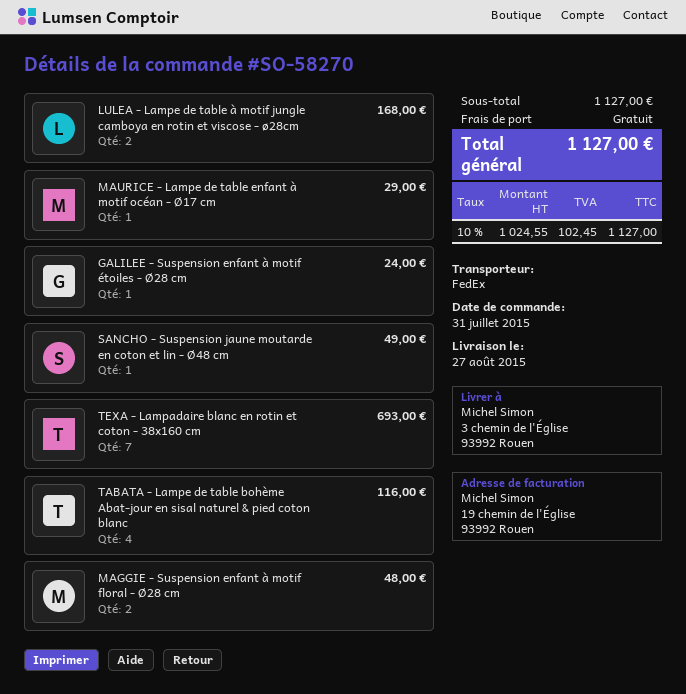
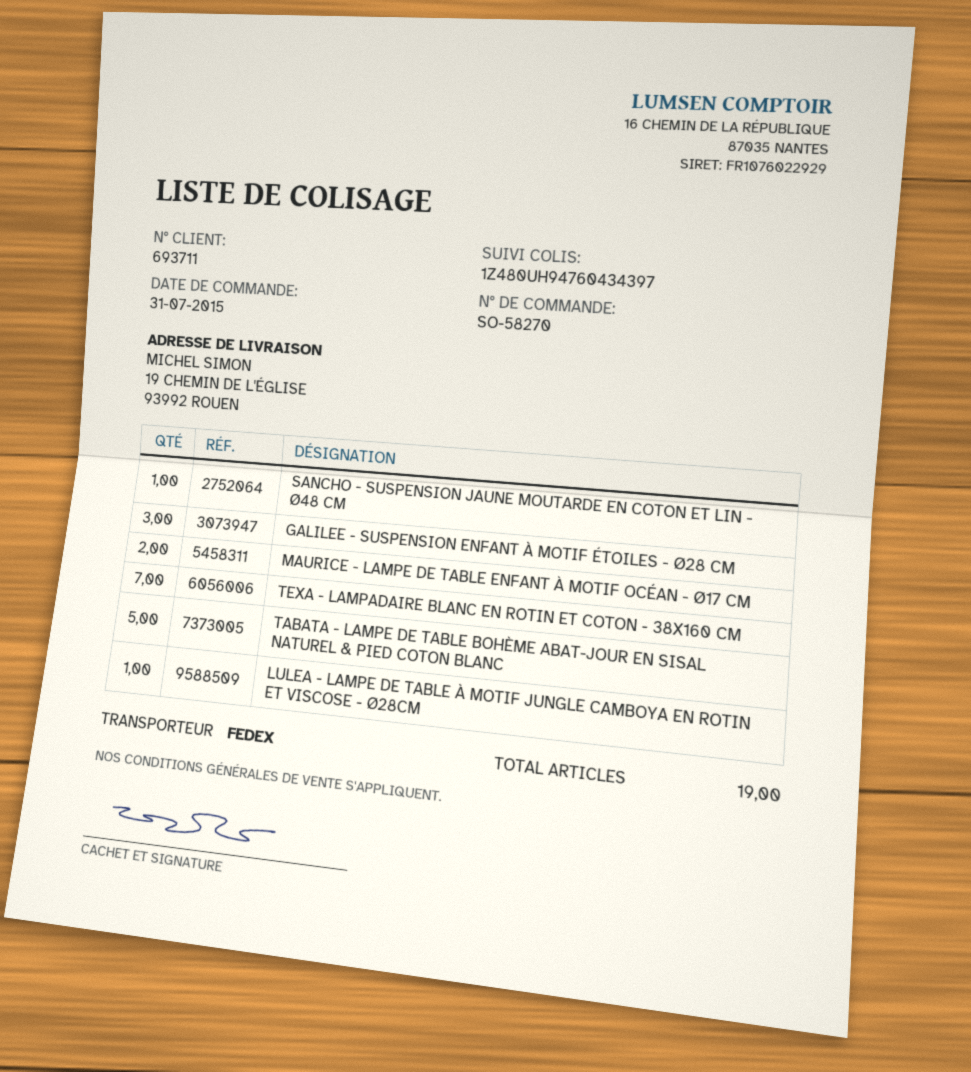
ship to: 3 chemin de l'Église, 93992 Rouen -> 19 CHEMIN DE L'ÉGLISE, 93992 ROUEN
LULEA - Lampe de table à motif jungle camboya en rotin et viscose - ø28cm: 2 -> 1
MAURICE - Lampe de table enfant à motif océan - Ø17 cm: 1 -> 2
GALILEE - Suspension enfant à motif étoiles - Ø28 cm: 1 -> 3
TABATA - Lampe de table bohème Abat-jour en sisal naturel & pied coton blanc: 4 -> 5
MAGGIE - Suspension enfant à motif floral - Ø28 cm: 2 -> none

